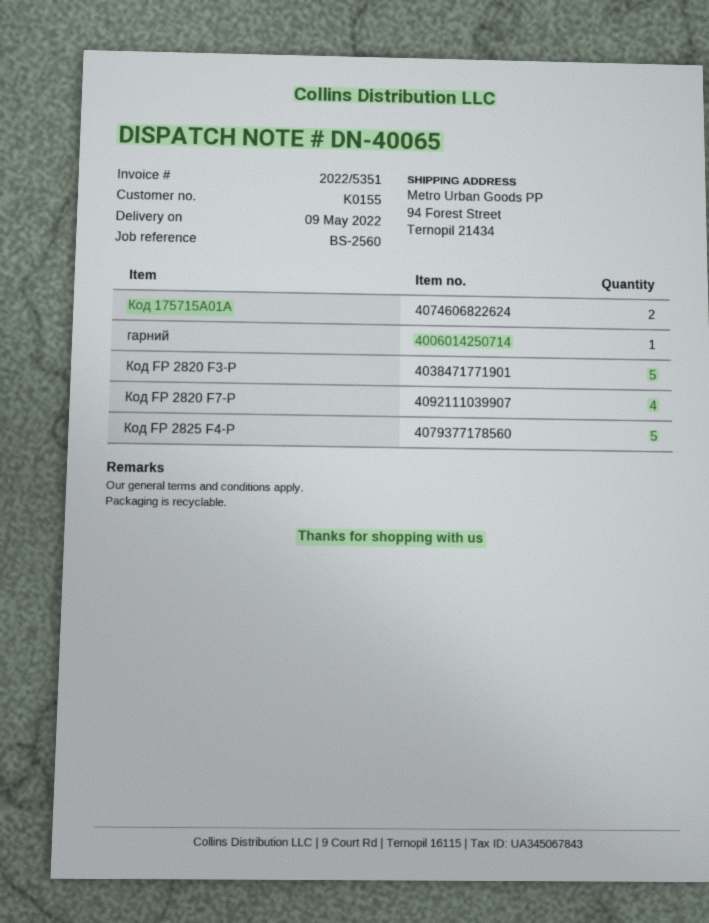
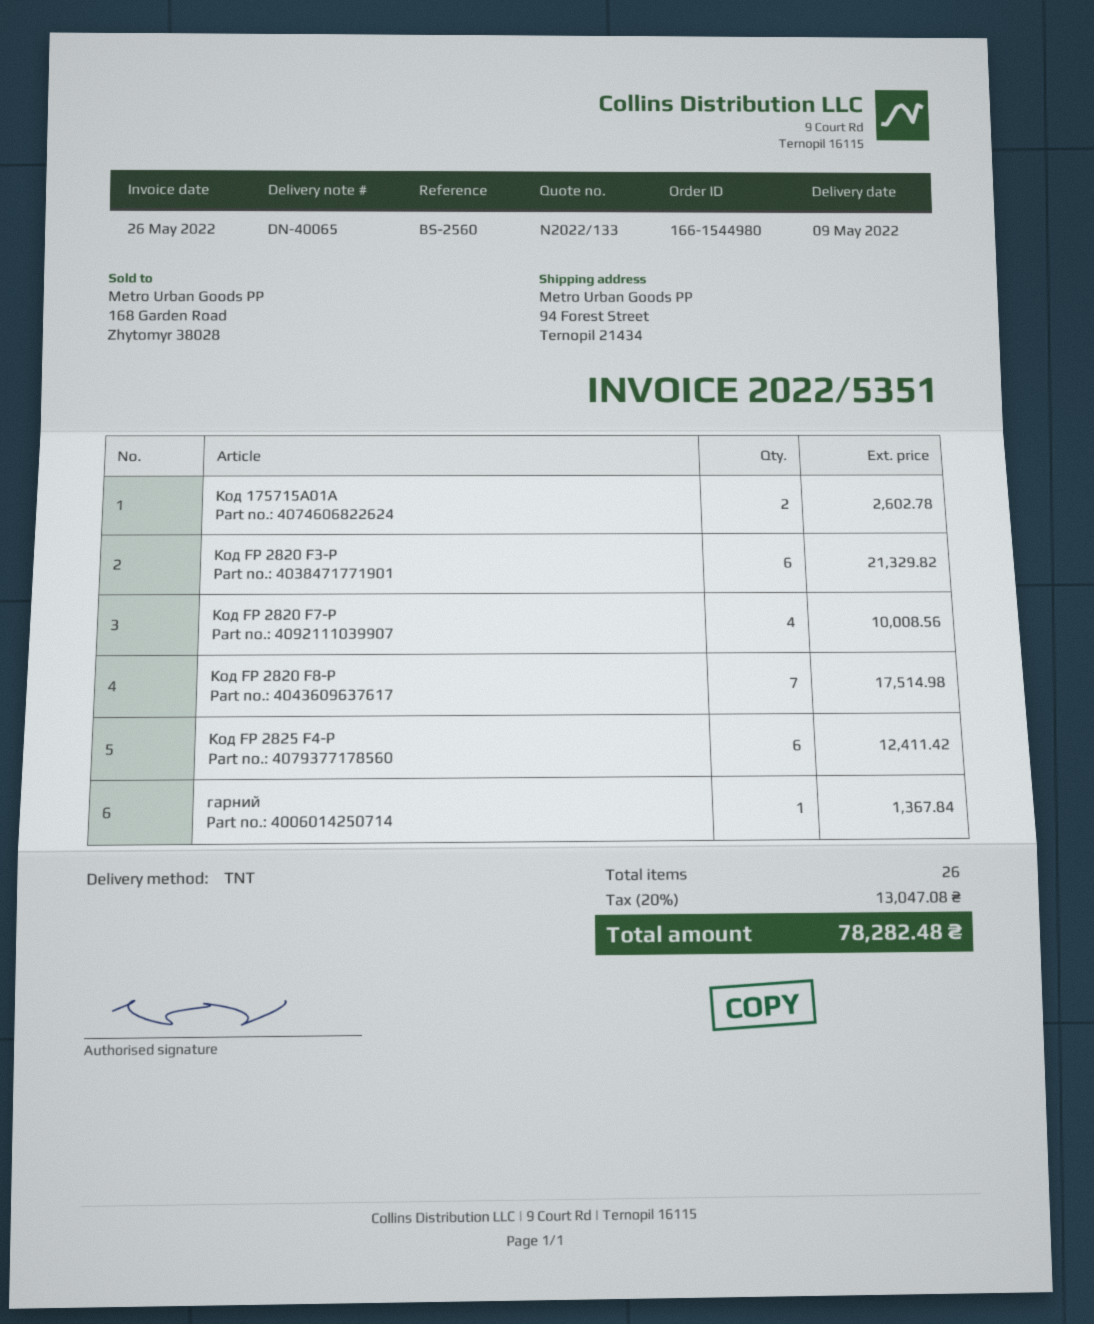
Код FP 2820 F3-P: 5 -> 6
Код FP 2825 F4-P: 5 -> 6
Код FP 2820 F8-P: none -> 7

